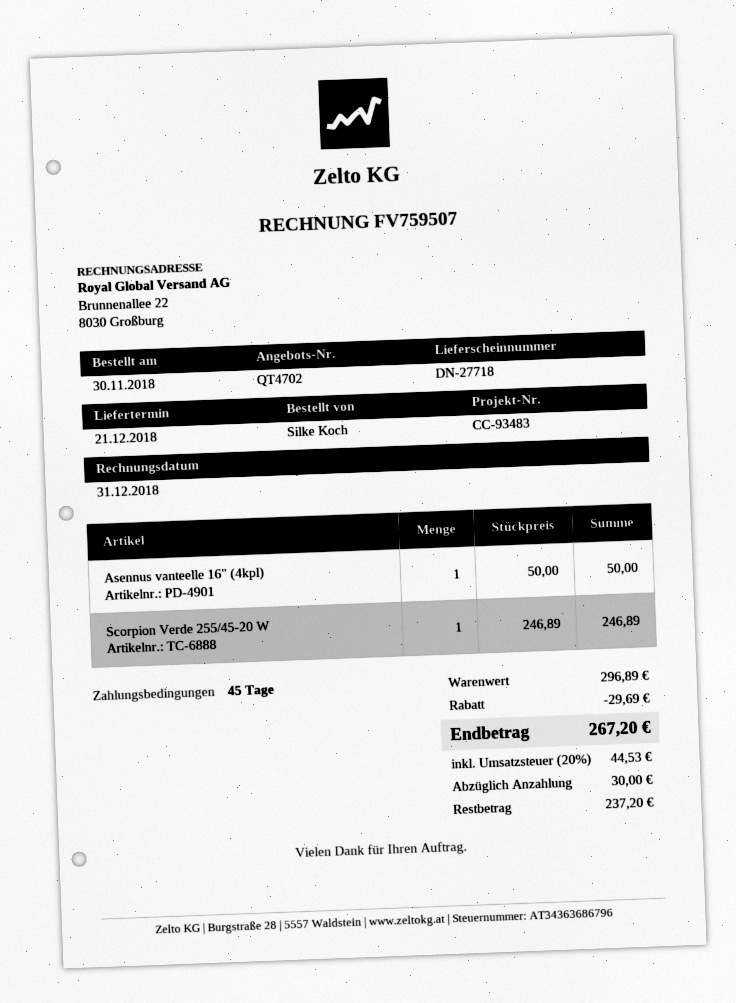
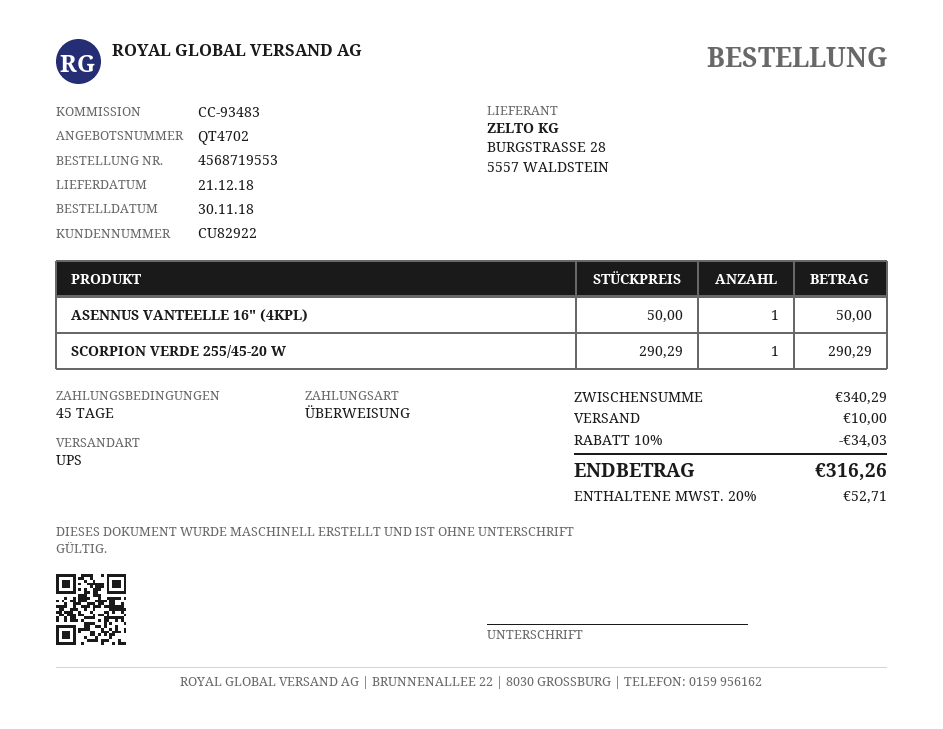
Scorpion Verde 255/45-20 W: 1 x 246.89 = 246.89 -> 1 x 290.29 = 290.29
subtotal: 296.89 -> 340.29
discount: 29.69 -> 34.03
shipping: none -> 10.00
tax: 20% = 44.53 -> 20% = 52.71
total: 267.20 -> 316.26

